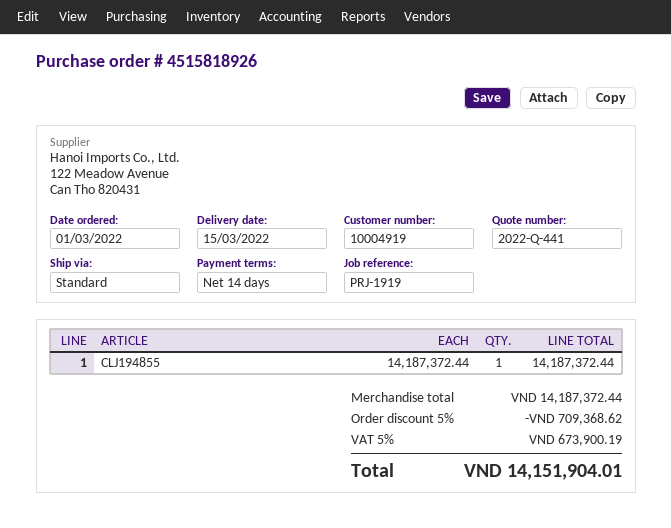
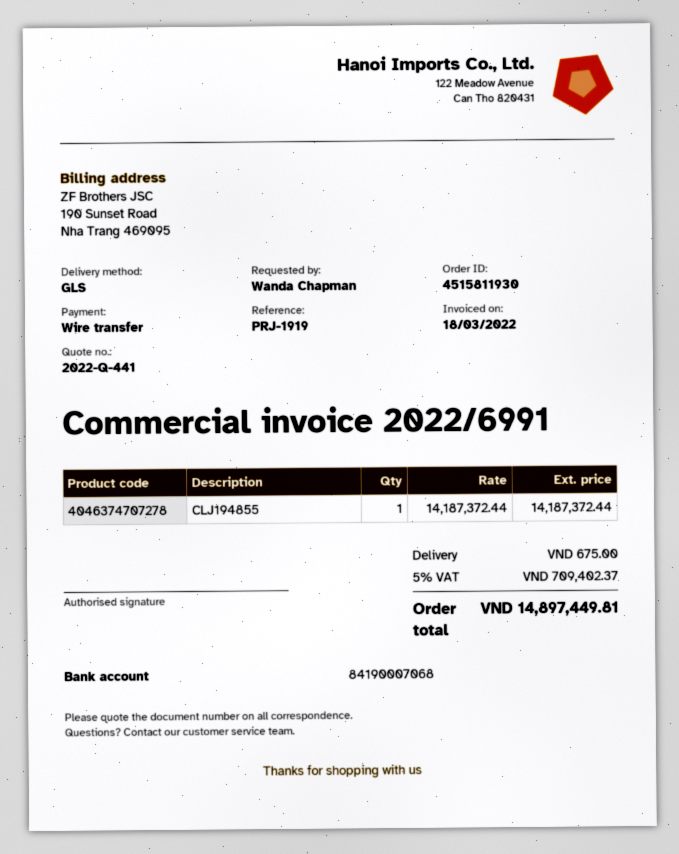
order number: 4515818926 -> 4515811930
shipping method: standard -> GLS
discount: 5% = 709368.62 -> none
shipping: none -> 675.00
tax: 5% = 673900.19 -> 5% = 709402.37
total: 14151904.01 -> 14897449.81

